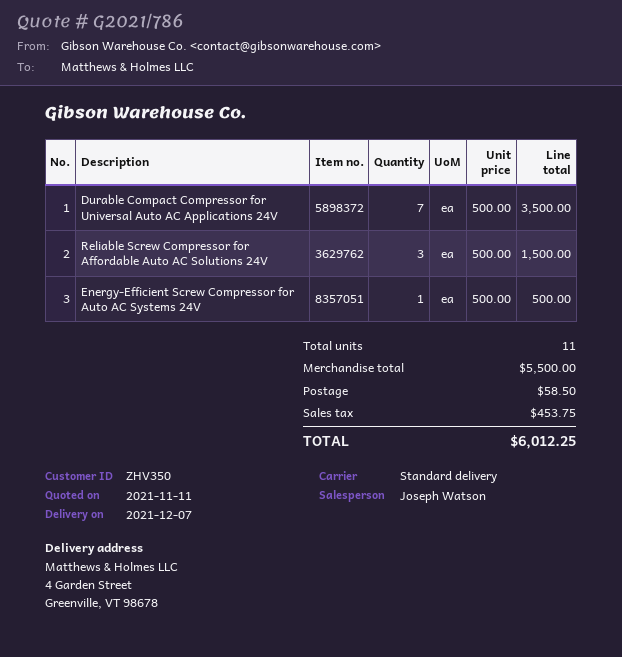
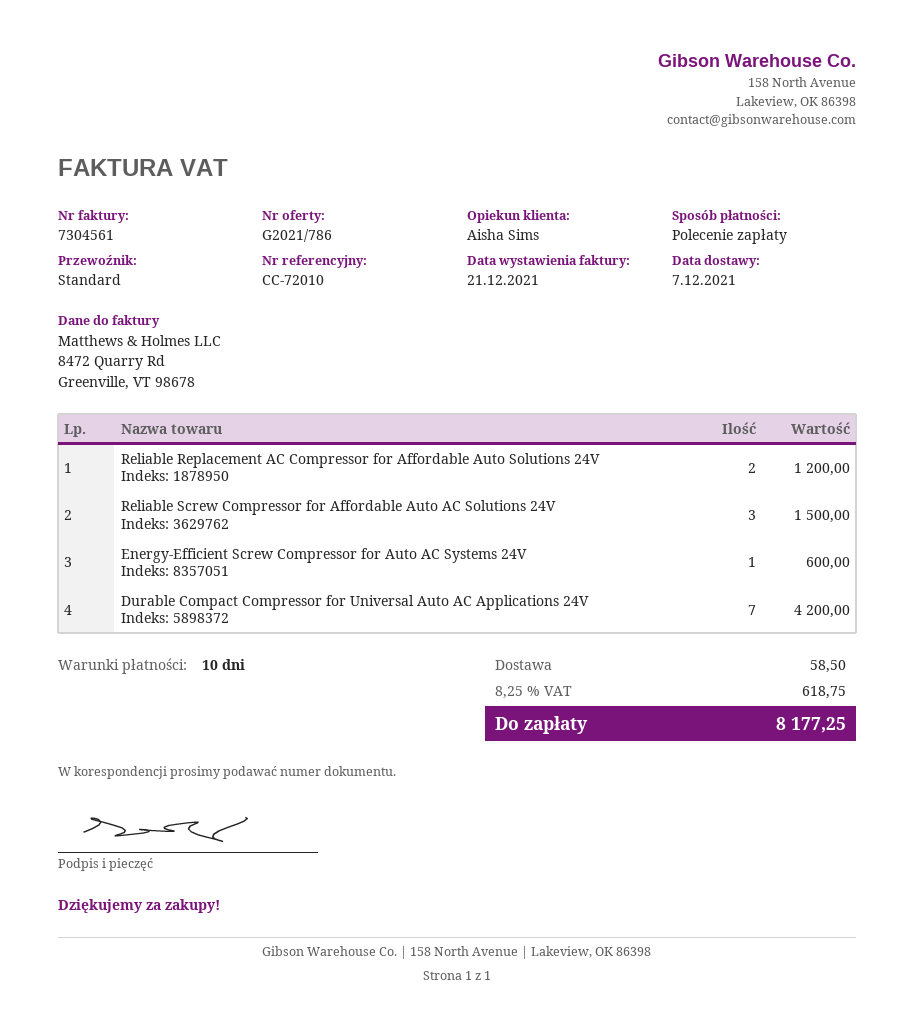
sales rep: Joseph Watson -> Aisha Sims
Durable Compact Compressor for Universal Auto AC Applications 24V: 7 for 3500.00 -> 7 for 4200.00
Energy-Efficient Screw Compressor for Auto AC Systems 24V: 1 for 500.00 -> 1 for 600.00
Reliable Replacement AC Compressor for Affordable Auto Solutions 24V: none -> 2 for 1200.00
tax: 453.75 -> 618.75
total: 6012.25 -> 8177.25

